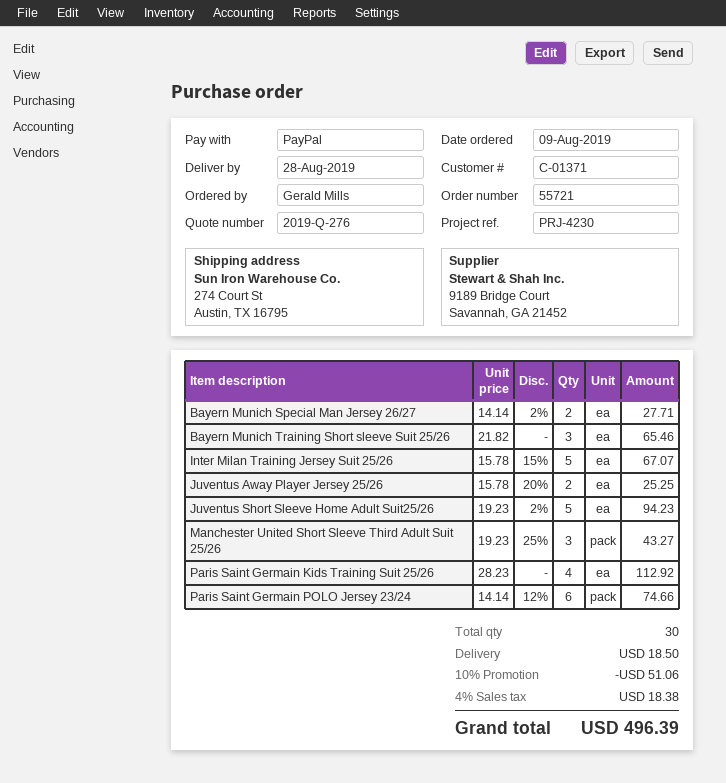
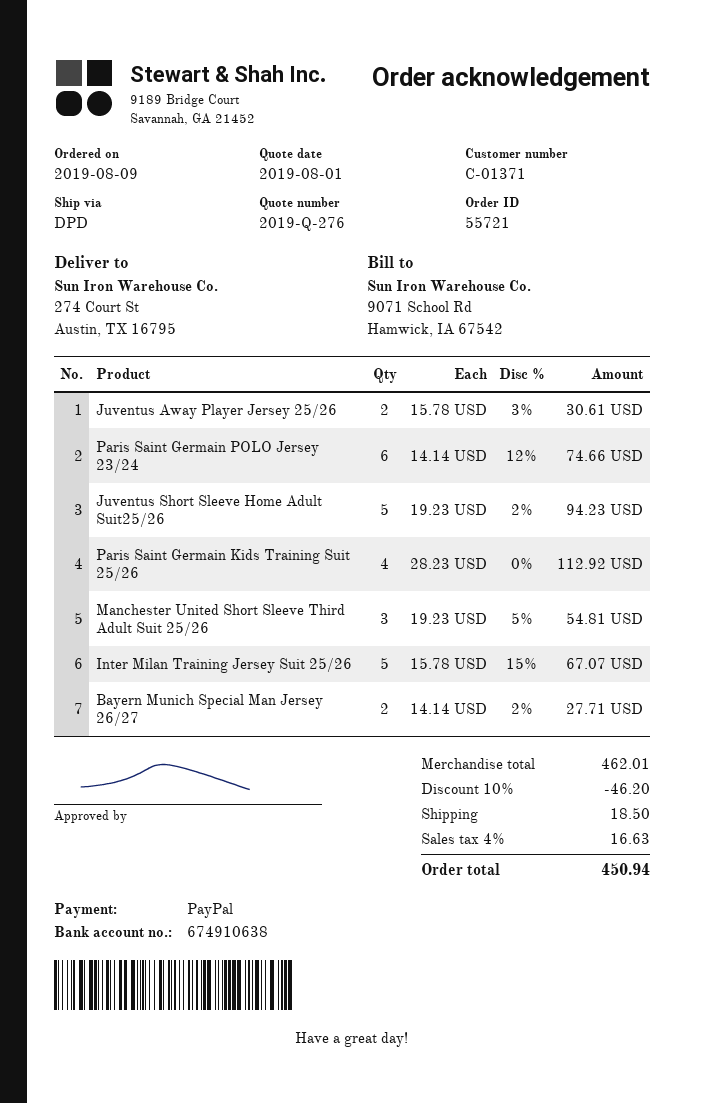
Bayern Munich Training Short sleeve Suit 25/26: 3 x 21.82 = 65.46 -> none
Juventus Away Player Jersey 25/26: 2 x 15.78 - 20% = 25.25 -> 2 x 15.78 - 3% = 30.61
Manchester United Short Sleeve Third Adult Suit 25/26: 3 x 19.23 - 25% = 43.27 -> 3 x 19.23 - 5% = 54.81
discount: 10% = 51.06 -> 10% = 46.20
tax: 4% = 18.38 -> 4% = 16.63
total: 496.39 -> 450.94

